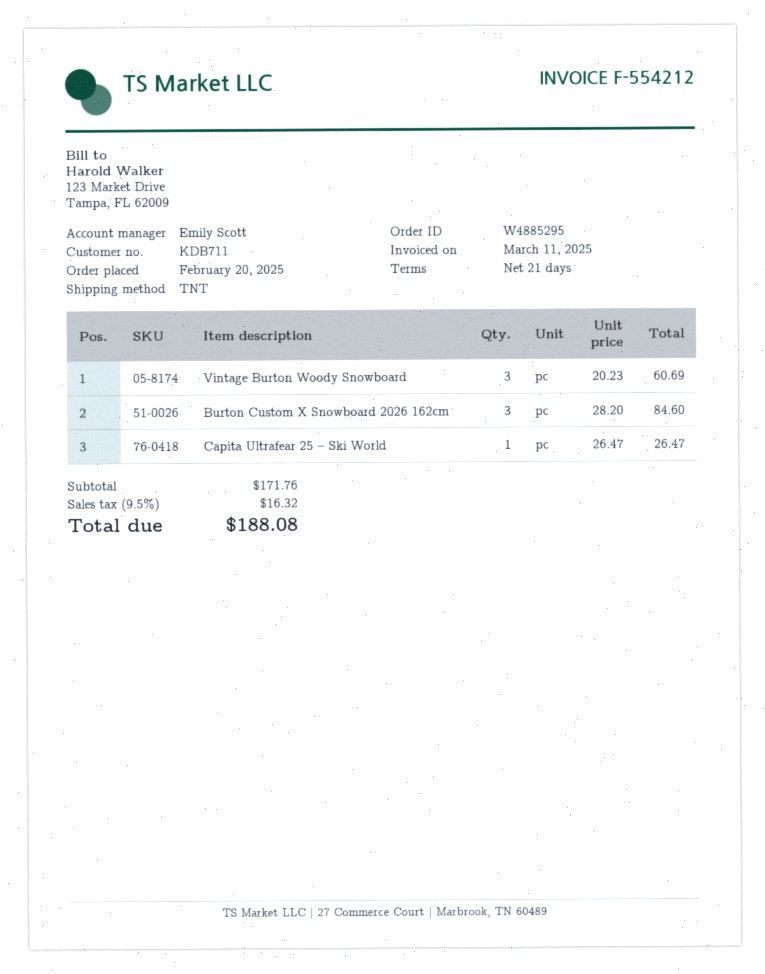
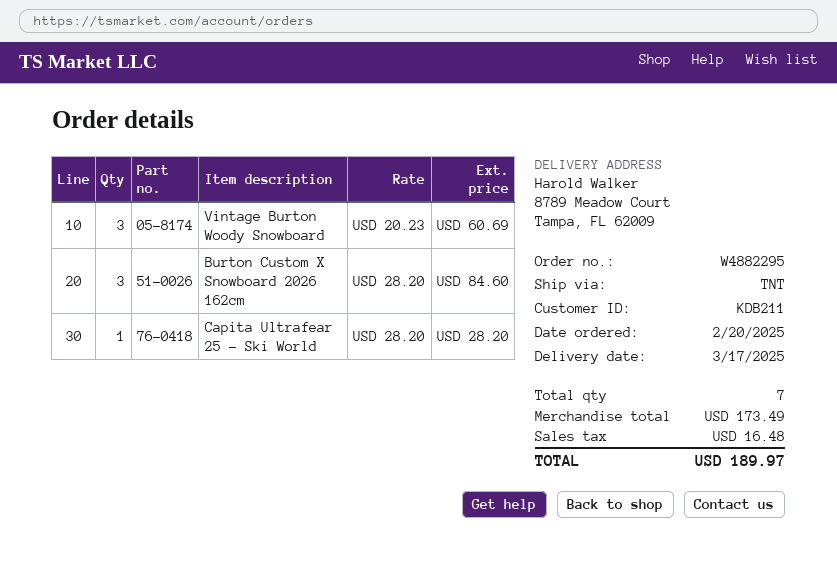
order number: W4885295 -> W4882295
customer number: KDB711 -> KDB211
Capita Ultrafear 25 – Ski World: 1 x 26.47 = 26.47 -> 1 x 28.20 = 28.20
subtotal: 171.76 -> 173.49
tax: 16.32 -> 16.48
total: 188.08 -> 189.97

